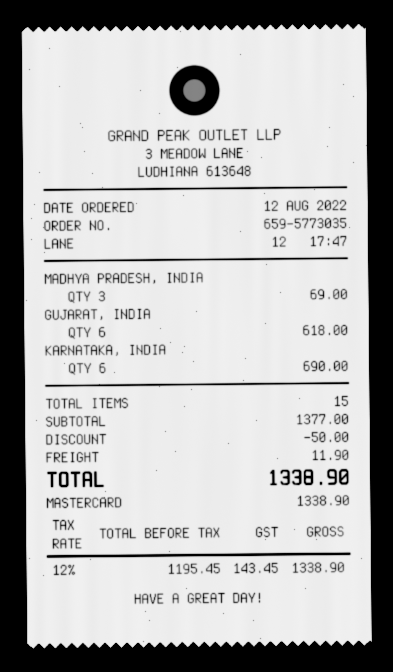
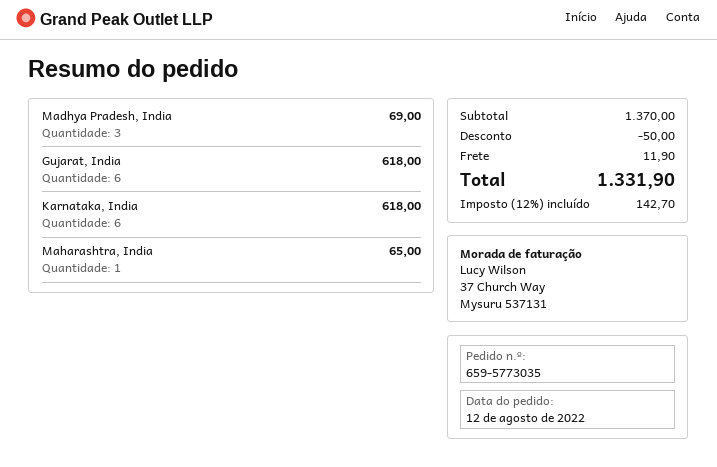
KARNATAKA, INDIA: 6 for 690.00 -> 6 for 618.00
Maharashtra, India: none -> 1 for 65.00
subtotal: 1377.00 -> 1370.00
tax: 12% = 143.45 -> 12% = 142.70
total: 1338.90 -> 1331.90

